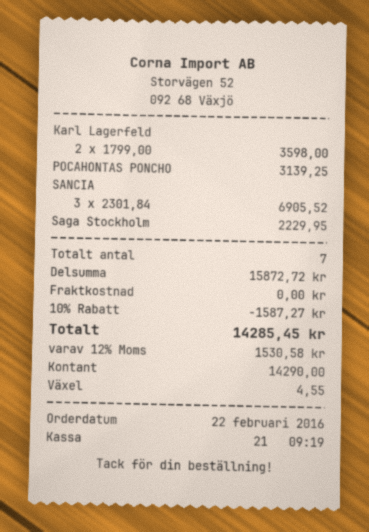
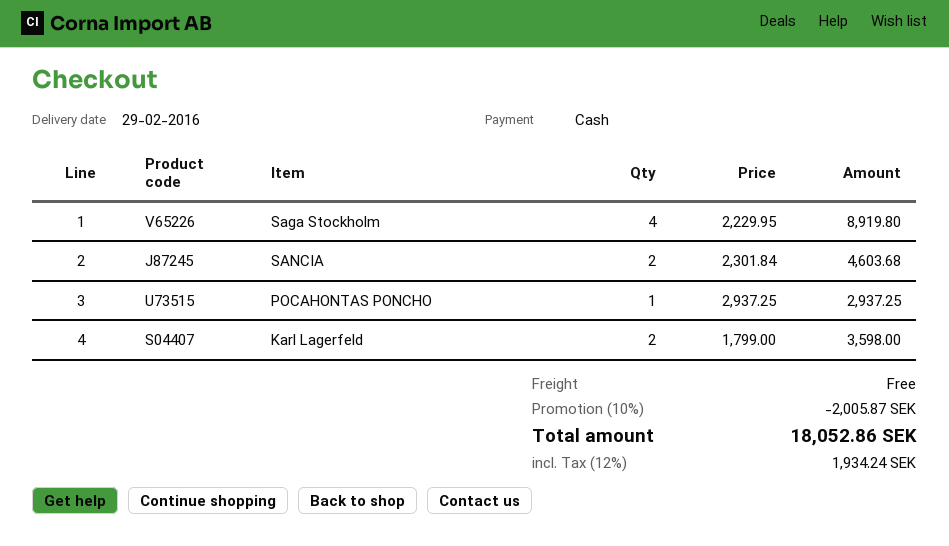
POCAHONTAS PONCHO: 1 x 3139.25 = 3139.25 -> 1 x 2937.25 = 2937.25
SANCIA: 3 x 2301.84 = 6905.52 -> 2 x 2301.84 = 4603.68
Saga Stockholm: 1 x 2229.95 = 2229.95 -> 4 x 2229.95 = 8919.80
discount: 10% = 1587.27 -> 10% = 2005.87
tax: 12% = 1530.58 -> 12% = 1934.24
total: 14285.45 -> 18052.86

